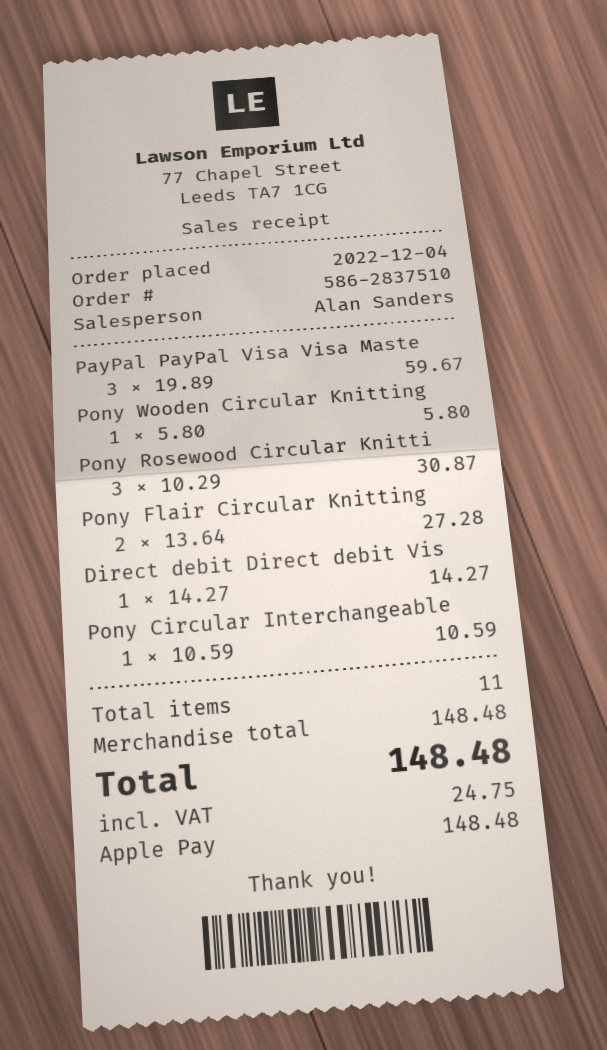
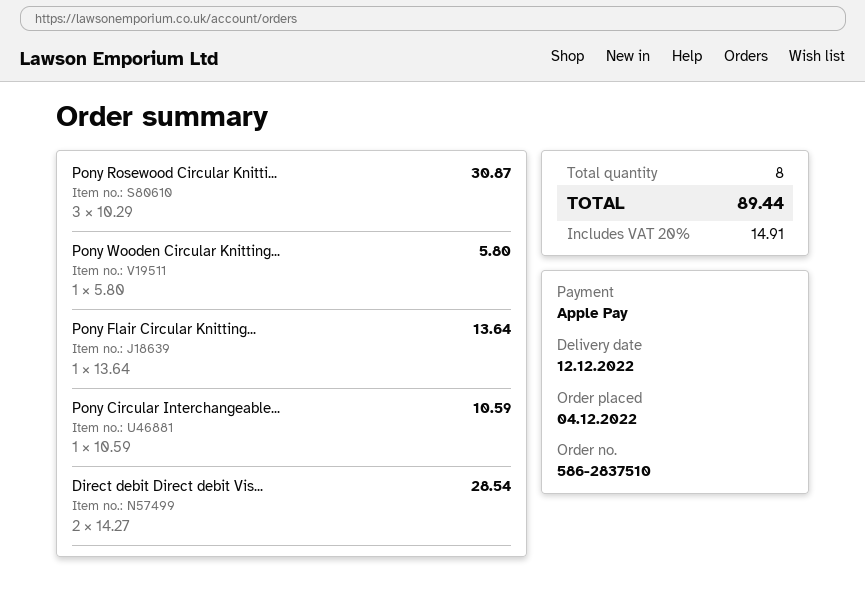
PayPal PayPal Visa Visa Maste: 3 x 19.89 = 59.67 -> none
Pony Flair Circular Knitting: 2 x 13.64 = 27.28 -> 1 x 13.64 = 13.64
Direct debit Direct debit Vis: 1 x 14.27 = 14.27 -> 2 x 14.27 = 28.54
total quantity: 11 -> 8
tax: 24.75 -> 14.91
total: 148.48 -> 89.44

